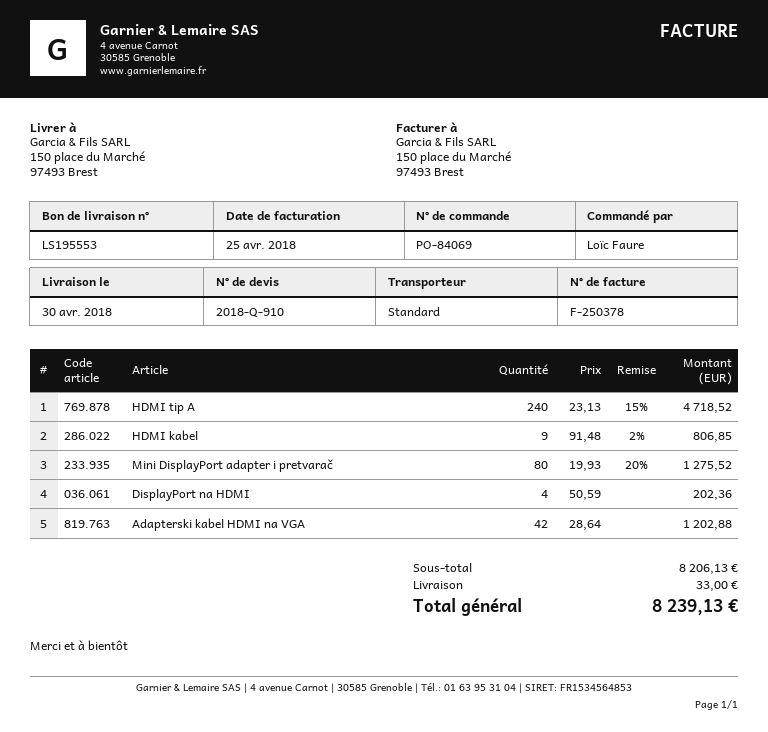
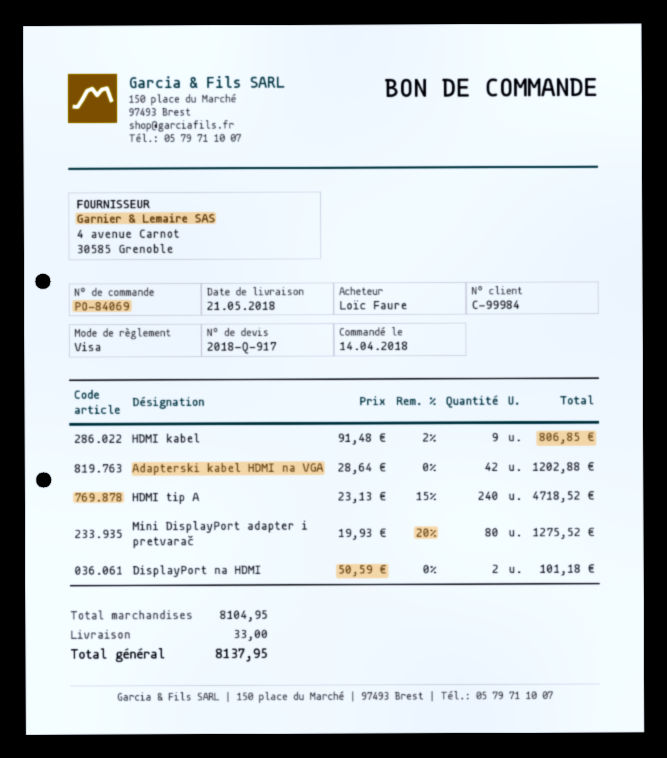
quote number: 2018-Q-910 -> 2018-Q-917
delivery date: 2018-04-30 -> 2018-05-21
DisplayPort na HDMI: 4 x 50.59 = 202.36 -> 2 x 50.59 = 101.18
subtotal: 8206.13 -> 8104.95
total: 8239.13 -> 8137.95

